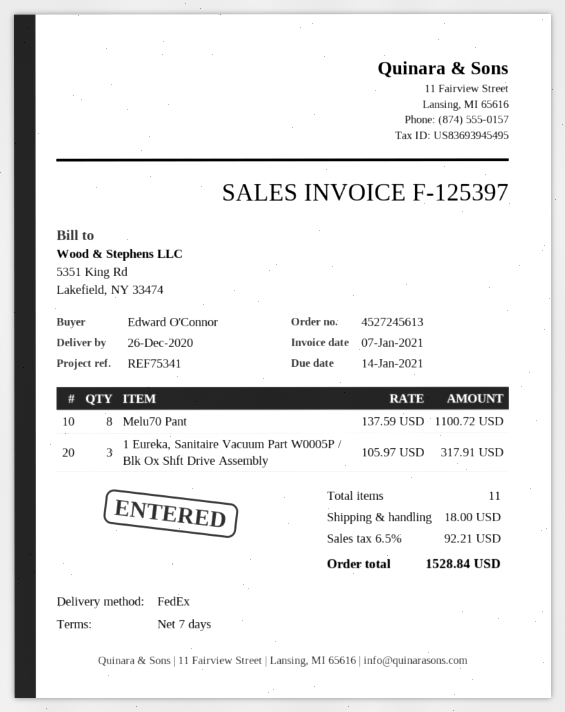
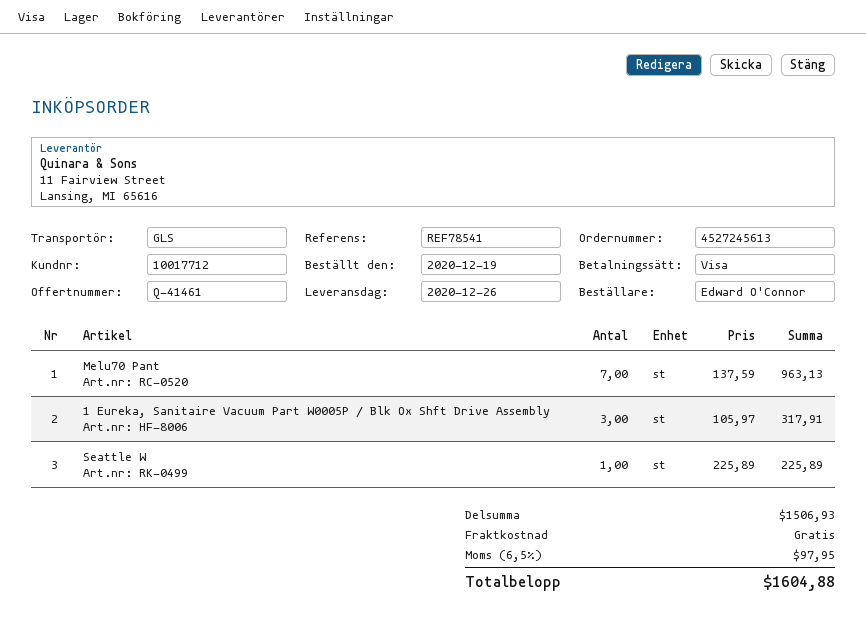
reference: REF75341 -> REF78541
shipping method: FedEx -> GLS
Melu70 Pant: 8 x 137.59 = 1100.72 -> 7 x 137.59 = 963.13
Seattle W: none -> 1 x 225.89 = 225.89
shipping: 18.00 -> 0.00
tax: 6.5% = 92.21 -> 6.5% = 97.95
total: 1528.84 -> 1604.88

